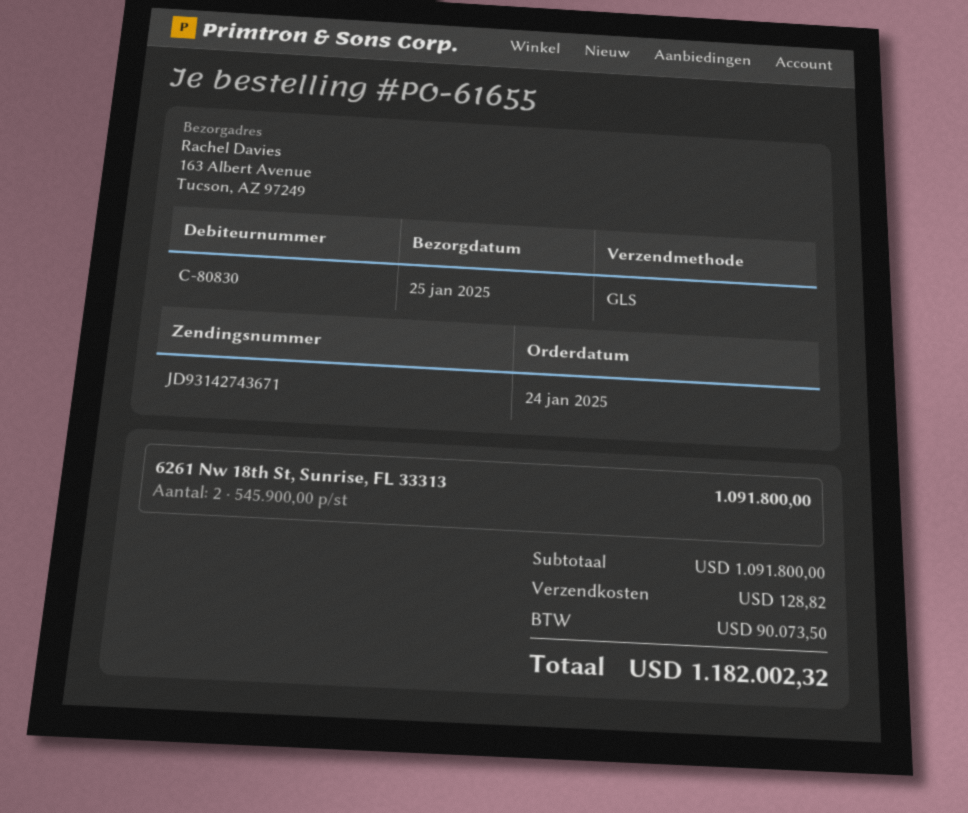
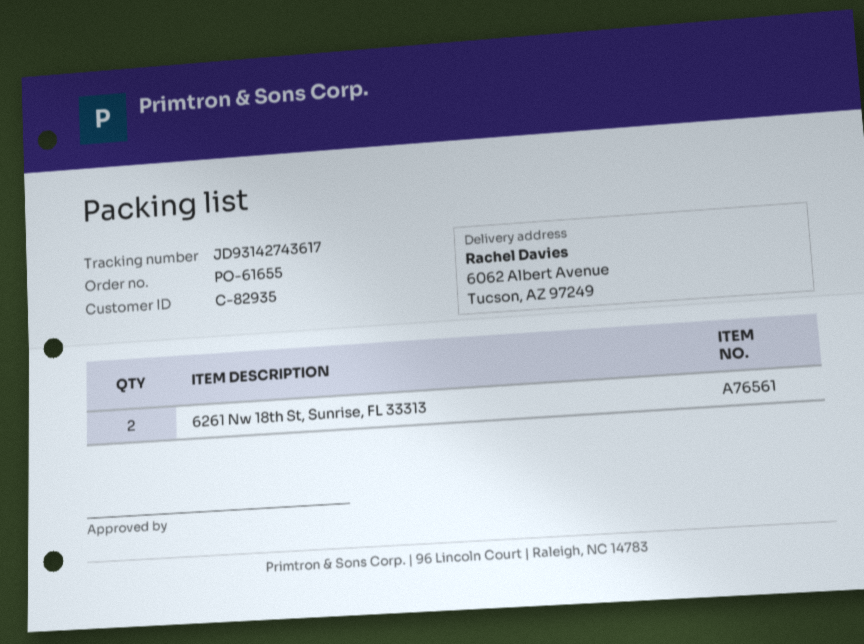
customer number: C-80830 -> C-82935
tracking number: JD93142743671 -> JD93142743617
ship to: 163 Albert Avenue, Tucson, AZ 97249 -> 6062 Albert Avenue, Tucson, AZ 97249

